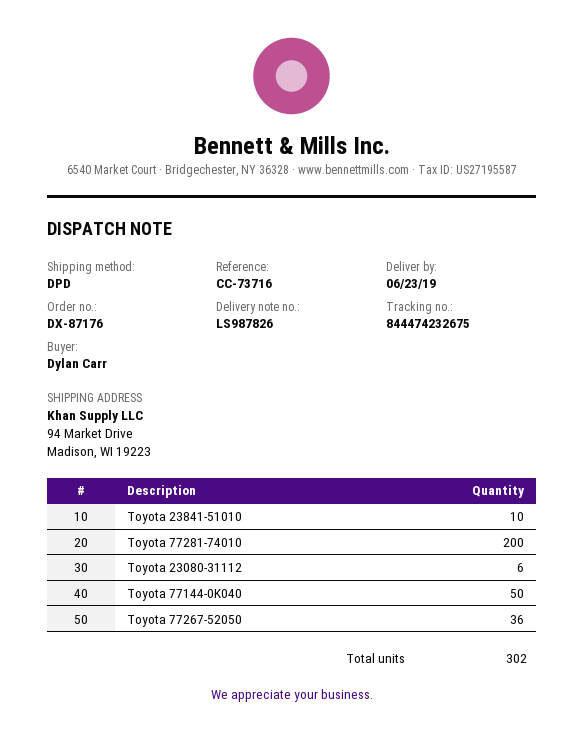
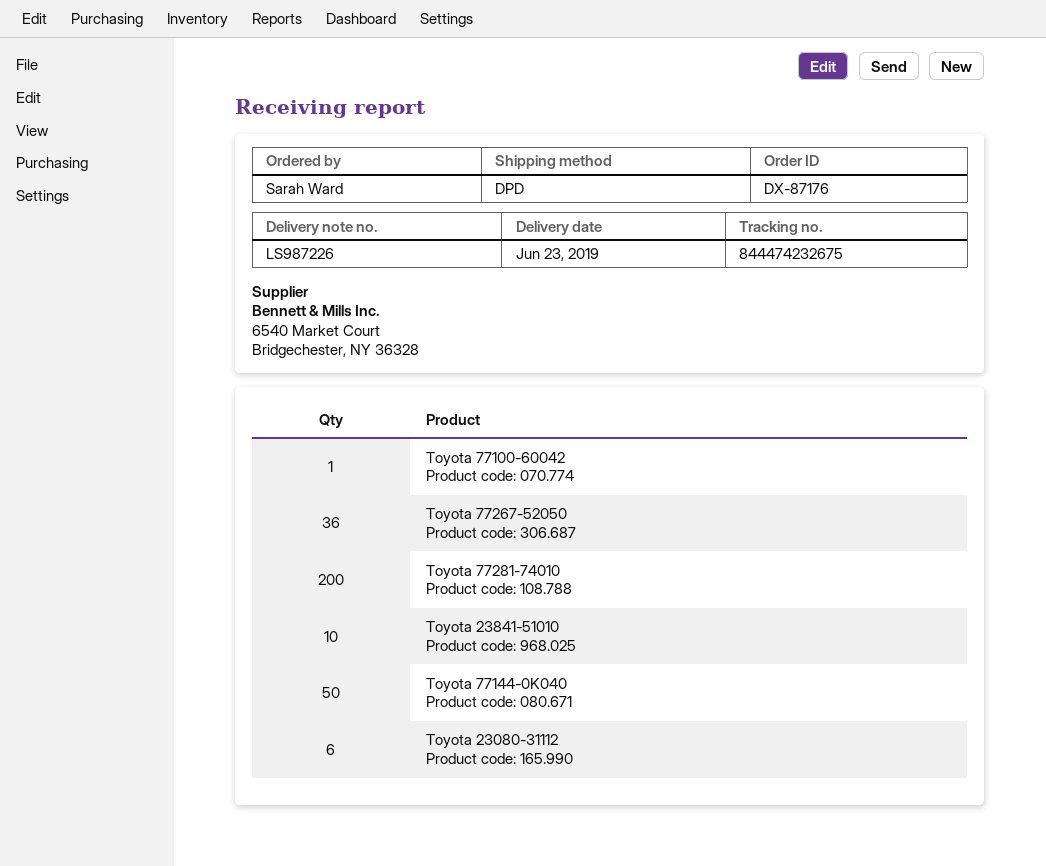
delivery note number: LS987826 -> LS987226
ordered by: Dylan Carr -> Sarah Ward
Toyota 77100-60042: none -> 1

